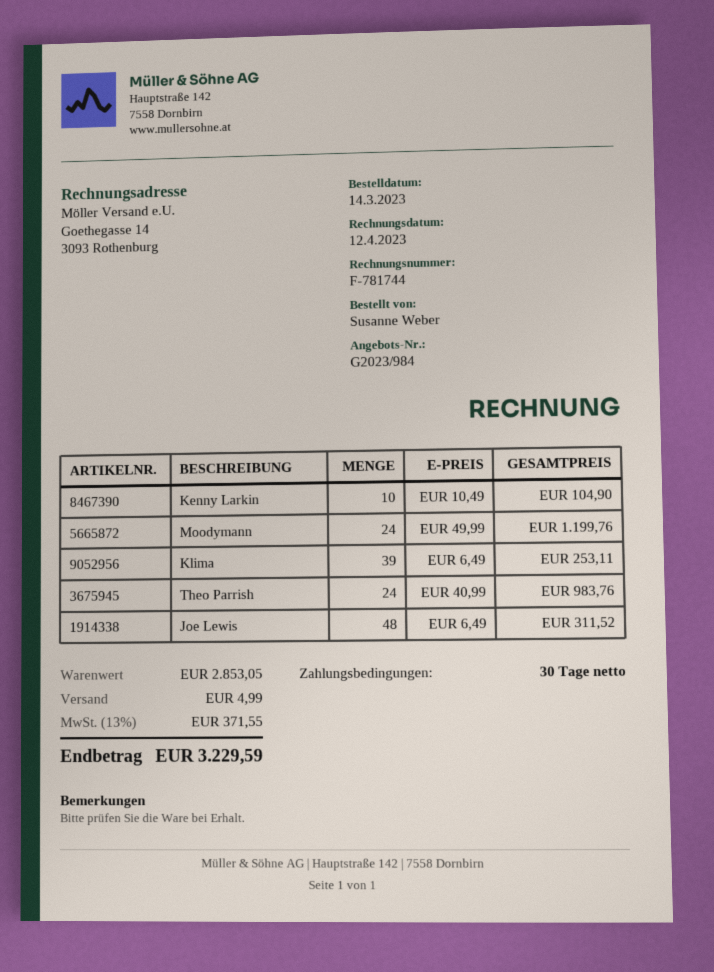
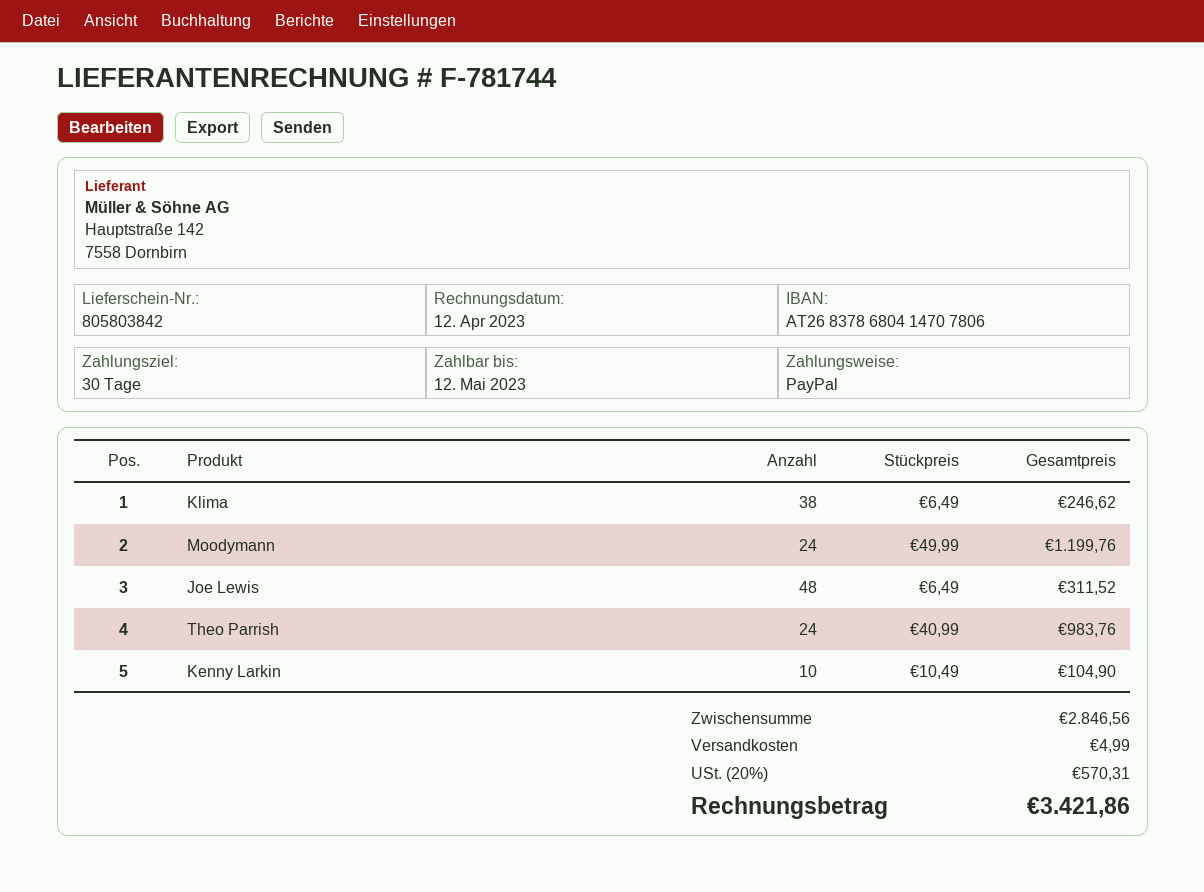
Klima: 39 x 6.49 = 253.11 -> 38 x 6.49 = 246.62
subtotal: 2853.05 -> 2846.56
tax: 13% = 371.55 -> 20% = 570.31
total: 3229.59 -> 3421.86

